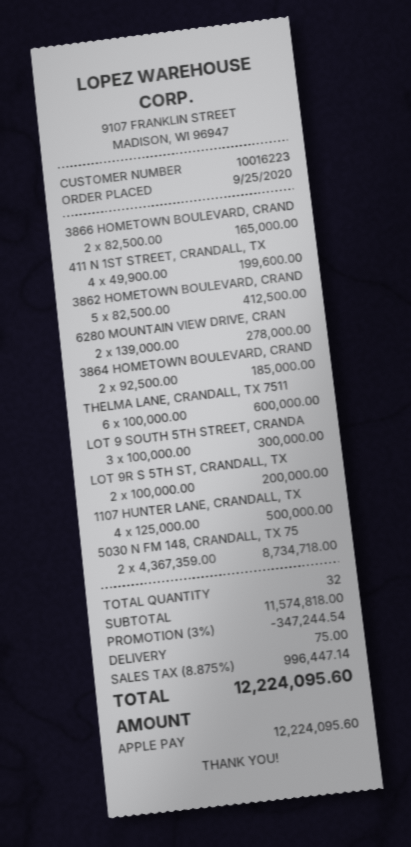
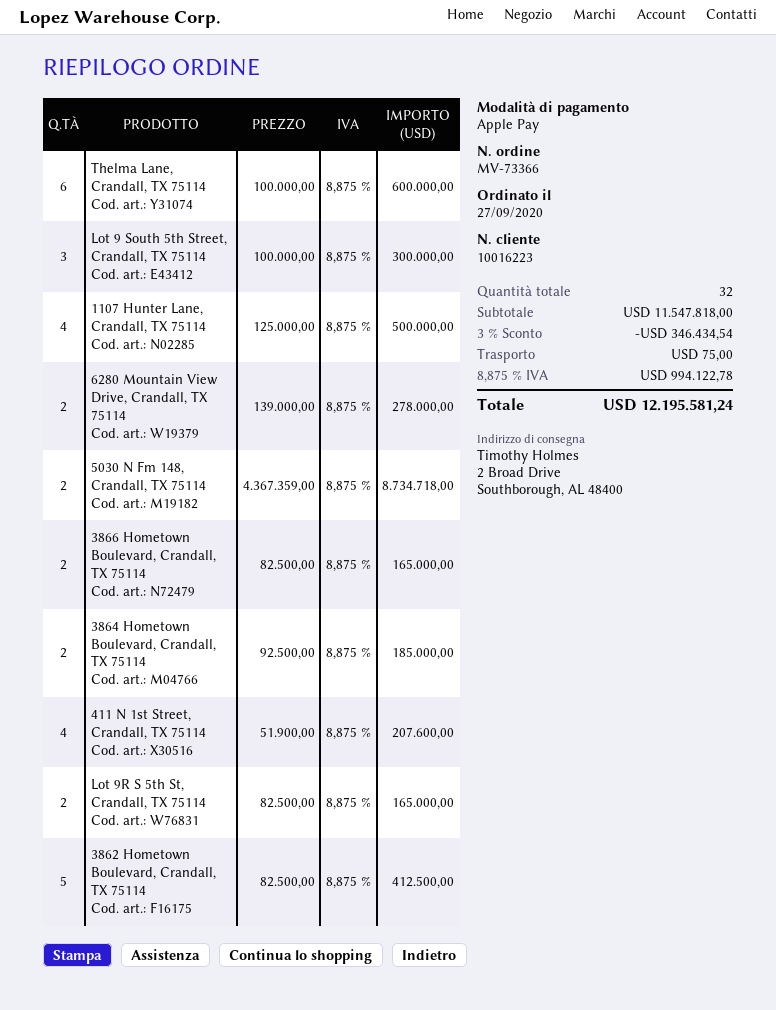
order date: 2020-09-25 -> 2020-09-27
411 N 1ST STREET, CRANDALL, TX: 4 x 49900.00 = 199600.00 -> 4 x 51900.00 = 207600.00
LOT 9R S 5TH ST, CRANDALL, TX: 2 x 100000.00 = 200000.00 -> 2 x 82500.00 = 165000.00
subtotal: 11574818.00 -> 11547818.00
discount: 3% = 347244.54 -> 3% = 346434.54
tax: 8.875% = 996447.14 -> 8.875% = 994122.78
total: 12224095.60 -> 12195581.24

